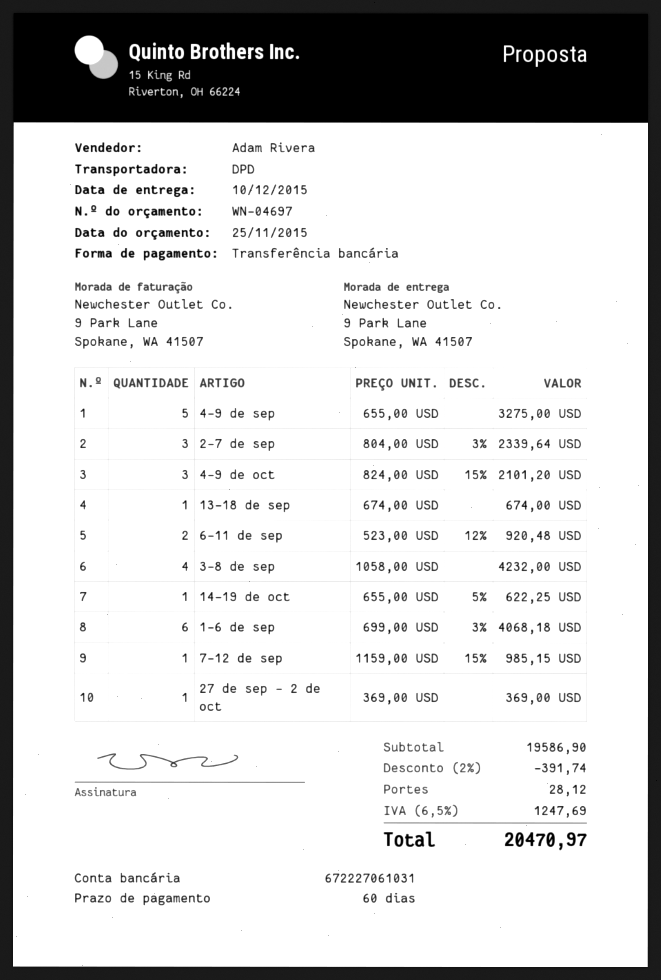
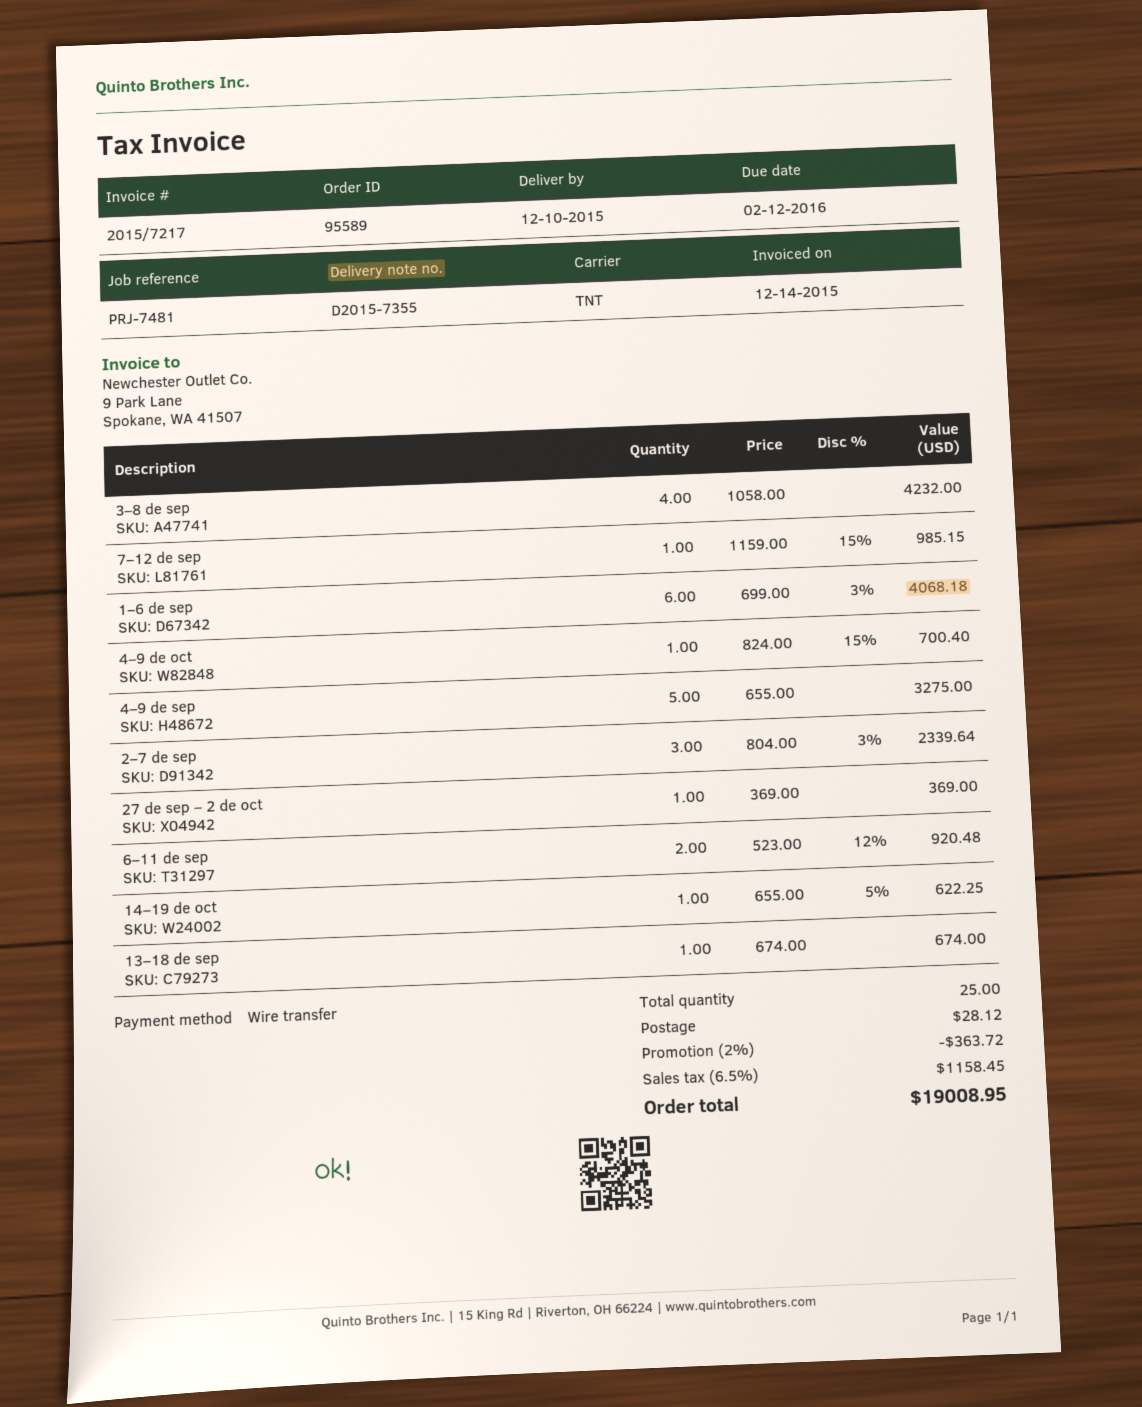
shipping method: DPD -> TNT
4–9 de oct: 3 x 824.00 - 15% = 2101.20 -> 1 x 824.00 - 15% = 700.40
discount: 2% = 391.74 -> 2% = 363.72
tax: 6.5% = 1247.69 -> 6.5% = 1158.45
total: 20470.97 -> 19008.95

